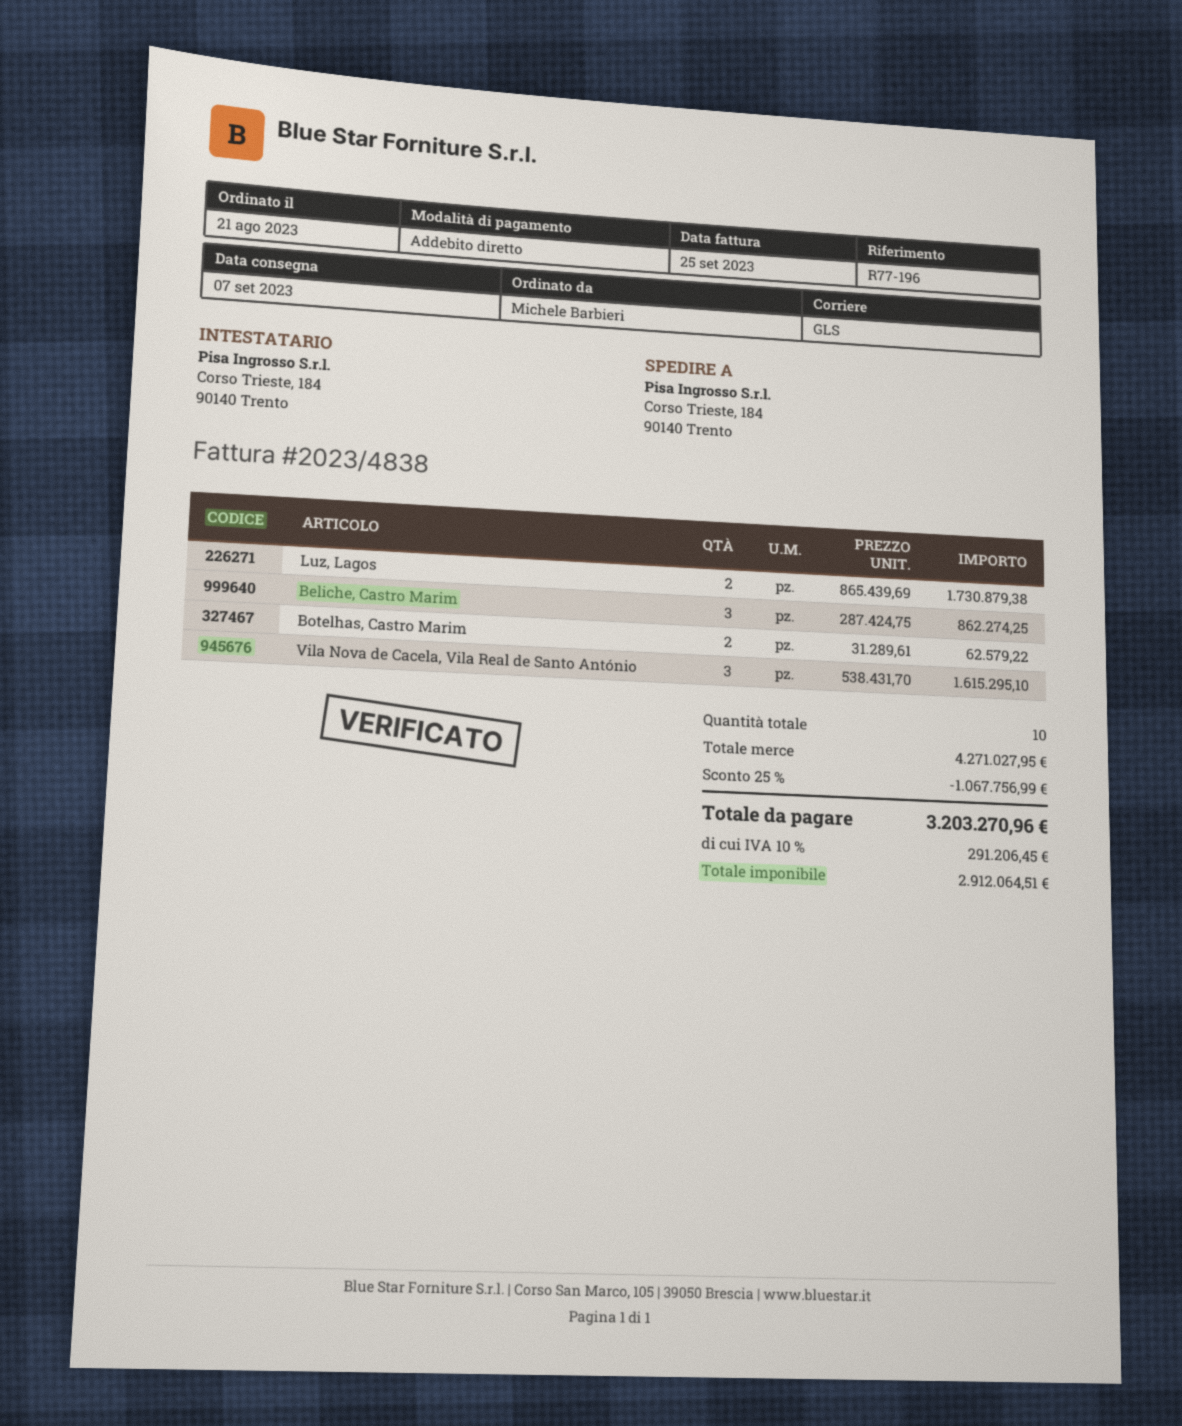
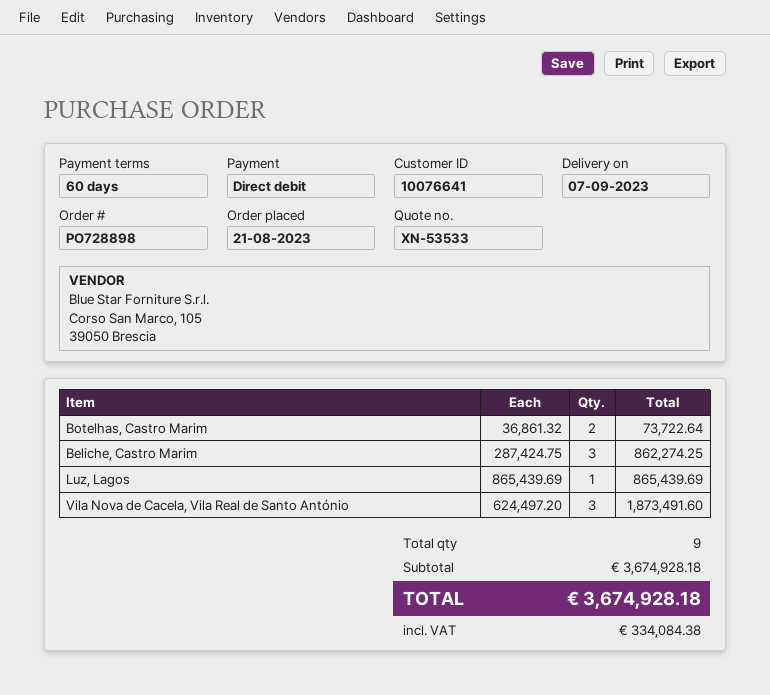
Luz, Lagos: 2 x 865439.69 = 1730879.38 -> 1 x 865439.69 = 865439.69
Botelhas, Castro Marim: 2 x 31289.61 = 62579.22 -> 2 x 36861.32 = 73722.64
Vila Nova de Cacela, Vila Real de Santo António: 3 x 538431.70 = 1615295.10 -> 3 x 624497.20 = 1873491.60
total quantity: 10 -> 9
subtotal: 4271027.95 -> 3674928.18
discount: 25% = 1067756.99 -> none
tax: 291206.45 -> 334084.38
total: 3203270.96 -> 3674928.18

